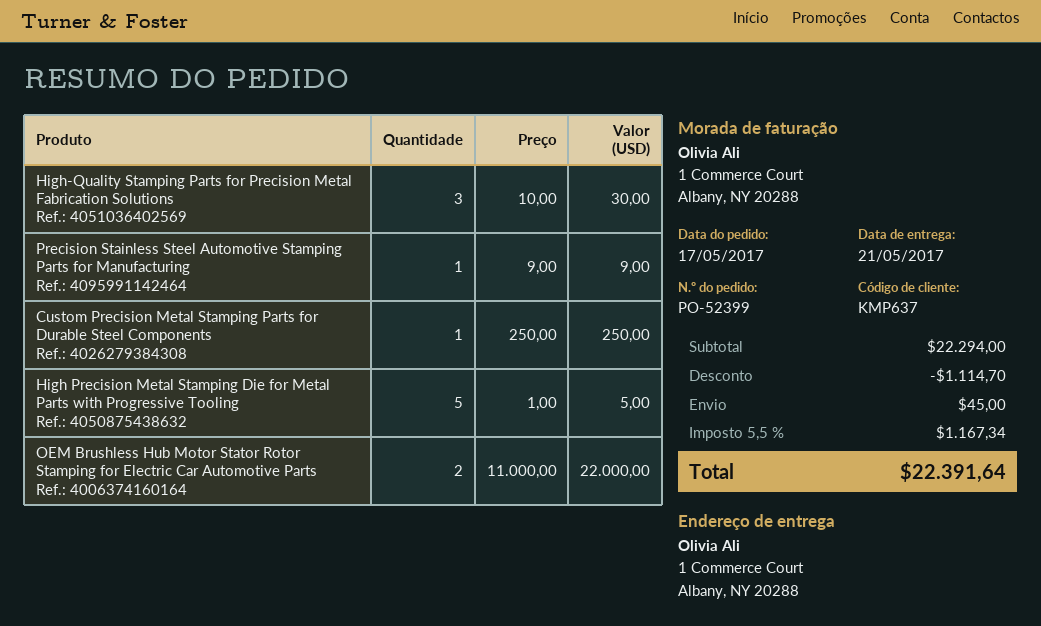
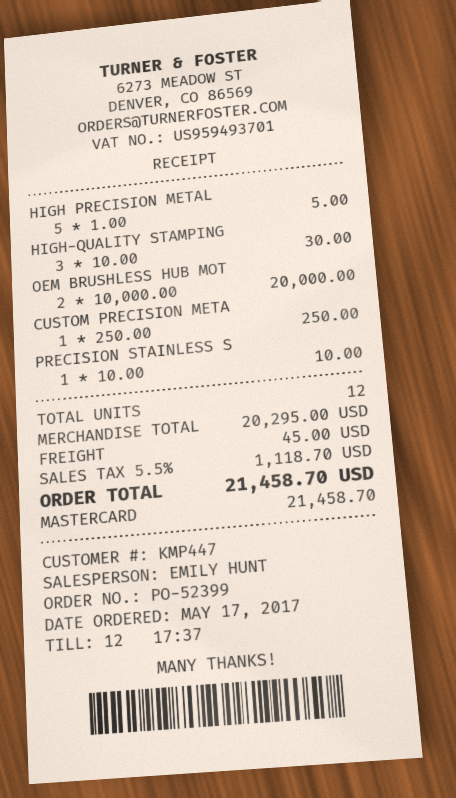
customer number: KMP637 -> KMP447
Precision Stainless Steel Automotive Stamping Parts for Manufacturing: 1 x 9.00 = 9.00 -> 1 x 10.00 = 10.00
OEM Brushless Hub Motor Stator Rotor Stamping for Electric Car Automotive Parts: 2 x 11000.00 = 22000.00 -> 2 x 10000.00 = 20000.00
subtotal: 22294.00 -> 20295.00
discount: 1114.70 -> none
tax: 5.5% = 1167.34 -> 5.5% = 1118.70
total: 22391.64 -> 21458.70

